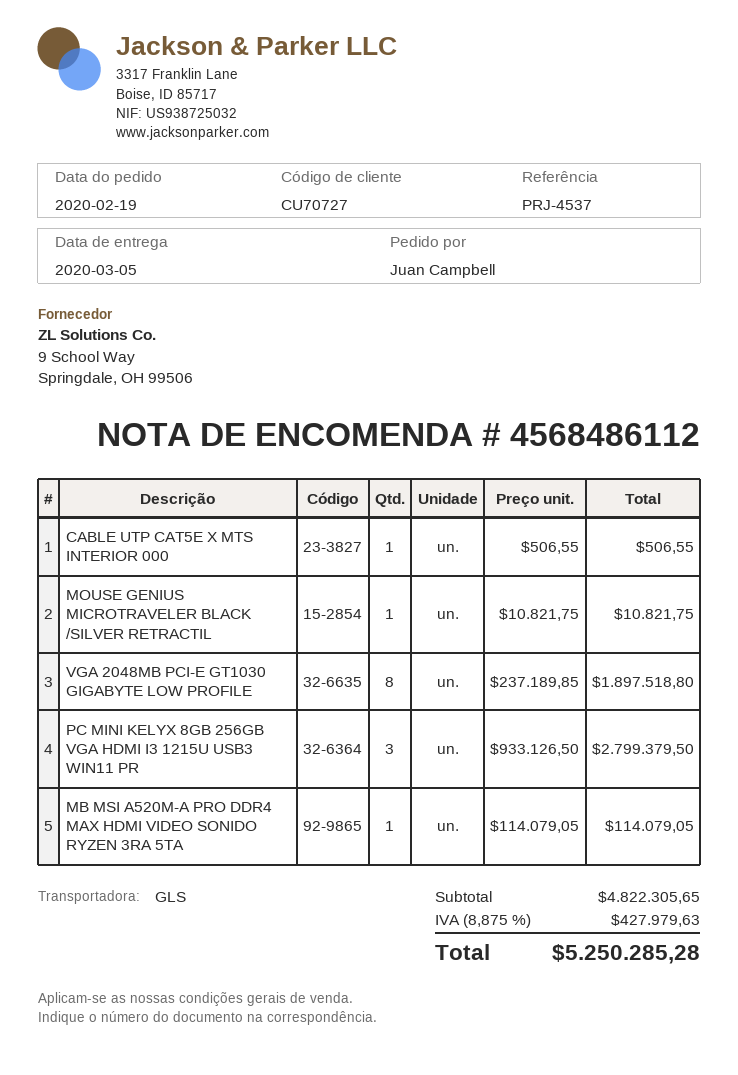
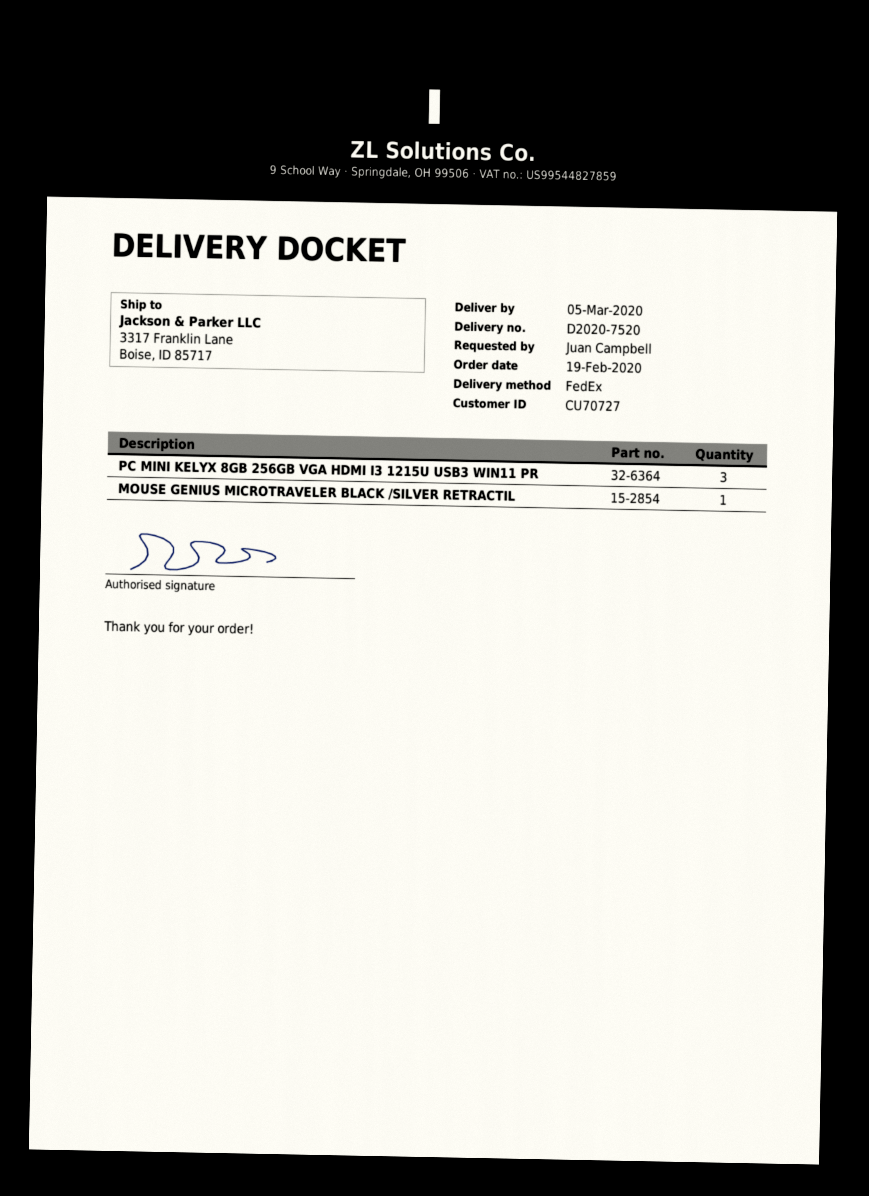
shipping method: GLS -> FedEx
CABLE UTP CAT5E X MTS INTERIOR 000: 1 -> none
VGA 2048MB PCI-E GT1030 GIGABYTE LOW PROFILE: 8 -> none
MB MSI A520M-A PRO DDR4 MAX HDMI VIDEO SONIDO RYZEN 3RA 5TA: 1 -> none

